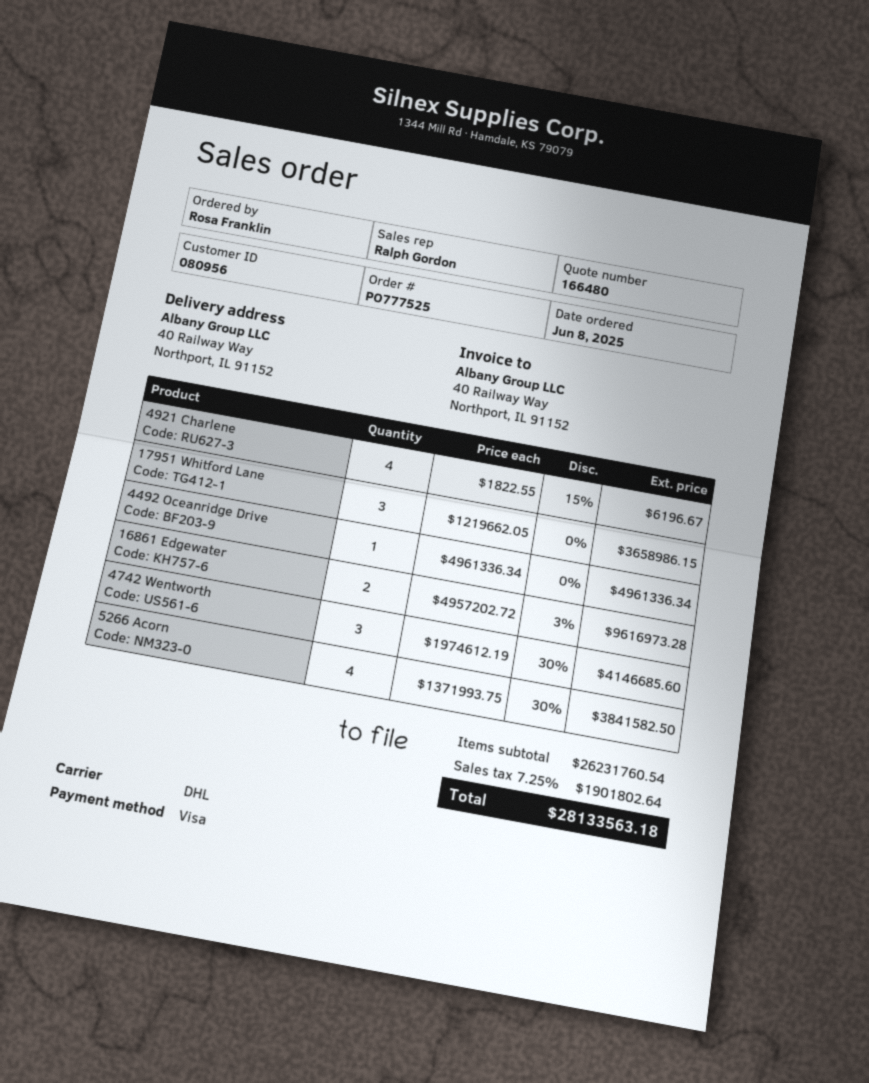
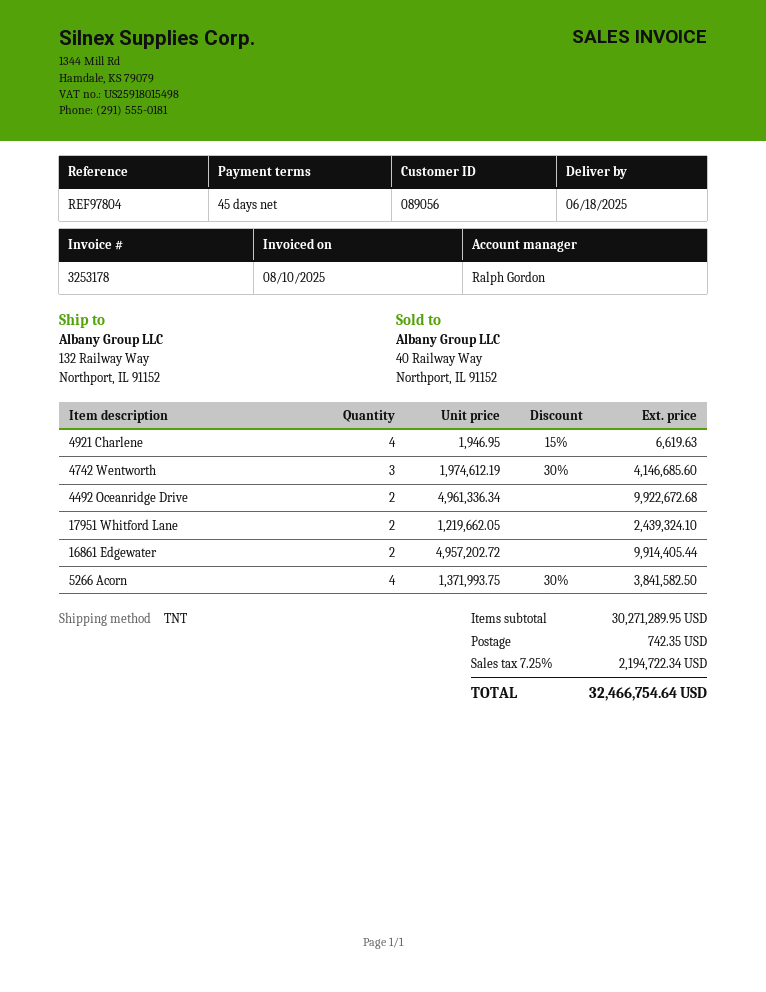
customer number: 080956 -> 089056
shipping method: DHL -> TNT
ship to: 40 Railway Way, Northport, IL 91152 -> 132 Railway Way, Northport, IL 91152
4921 Charlene: 4 x 1822.55 - 15% = 6196.67 -> 4 x 1946.95 - 15% = 6619.63
17951 Whitford Lane: 3 x 1219662.05 = 3658986.15 -> 2 x 1219662.05 = 2439324.10
4492 Oceanridge Drive: 1 x 4961336.34 = 4961336.34 -> 2 x 4961336.34 = 9922672.68
16861 Edgewater: 2 x 4957202.72 - 3% = 9616973.28 -> 2 x 4957202.72 = 9914405.44
subtotal: 26231760.54 -> 30271289.95
shipping: none -> 742.35
tax: 7.25% = 1901802.64 -> 7.25% = 2194722.34
total: 28133563.18 -> 32466754.64

